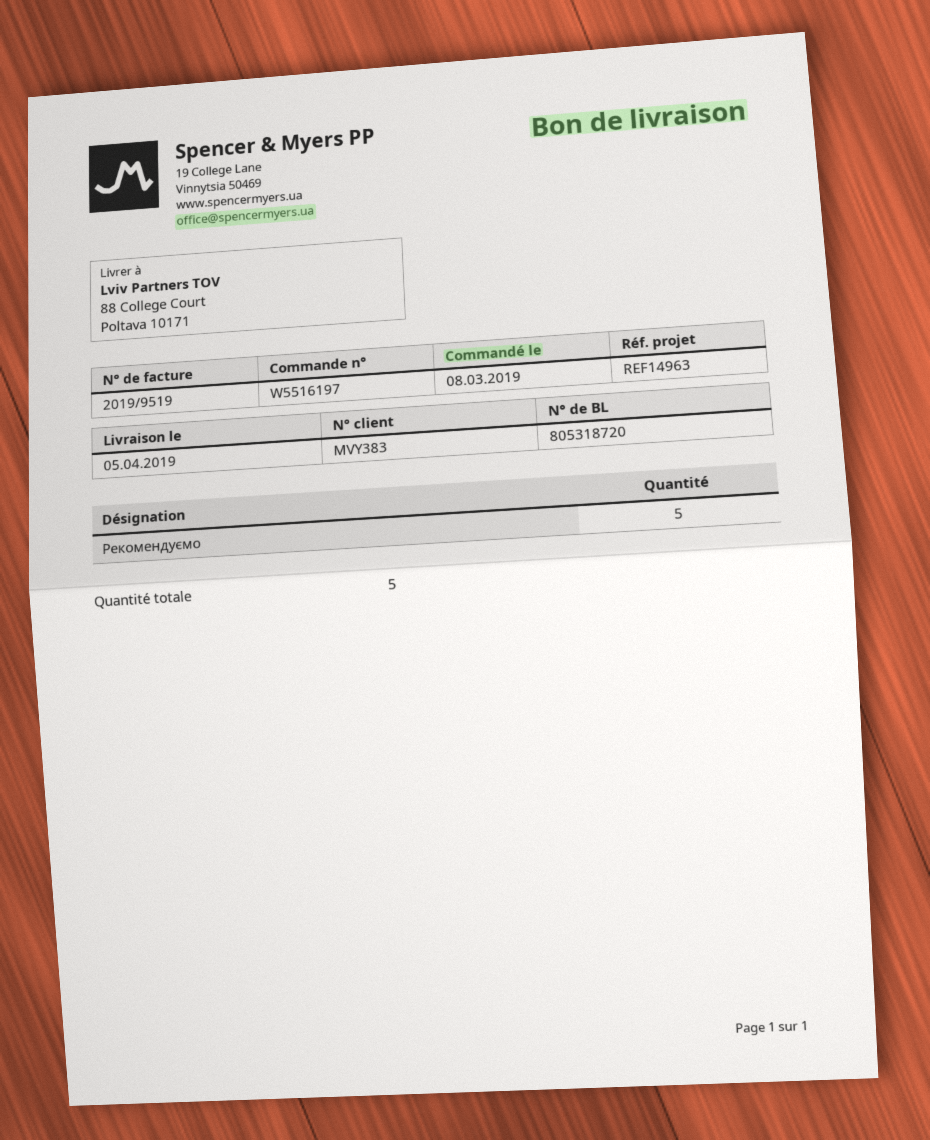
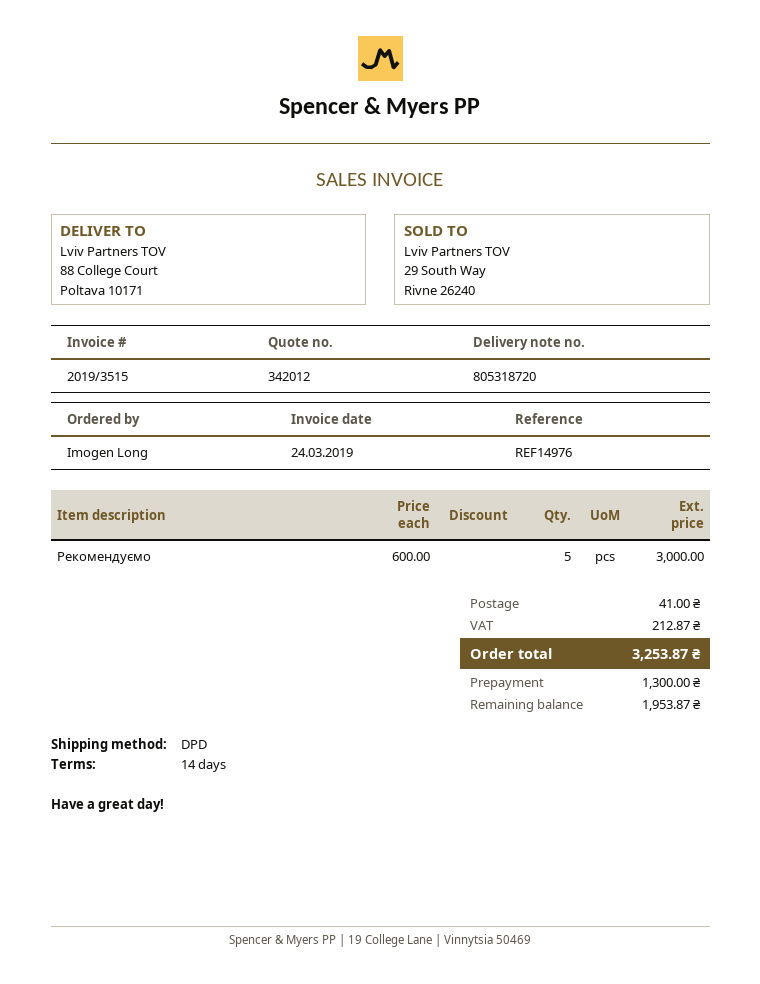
invoice number: 2019/9519 -> 2019/3515
reference: REF14963 -> REF14976

